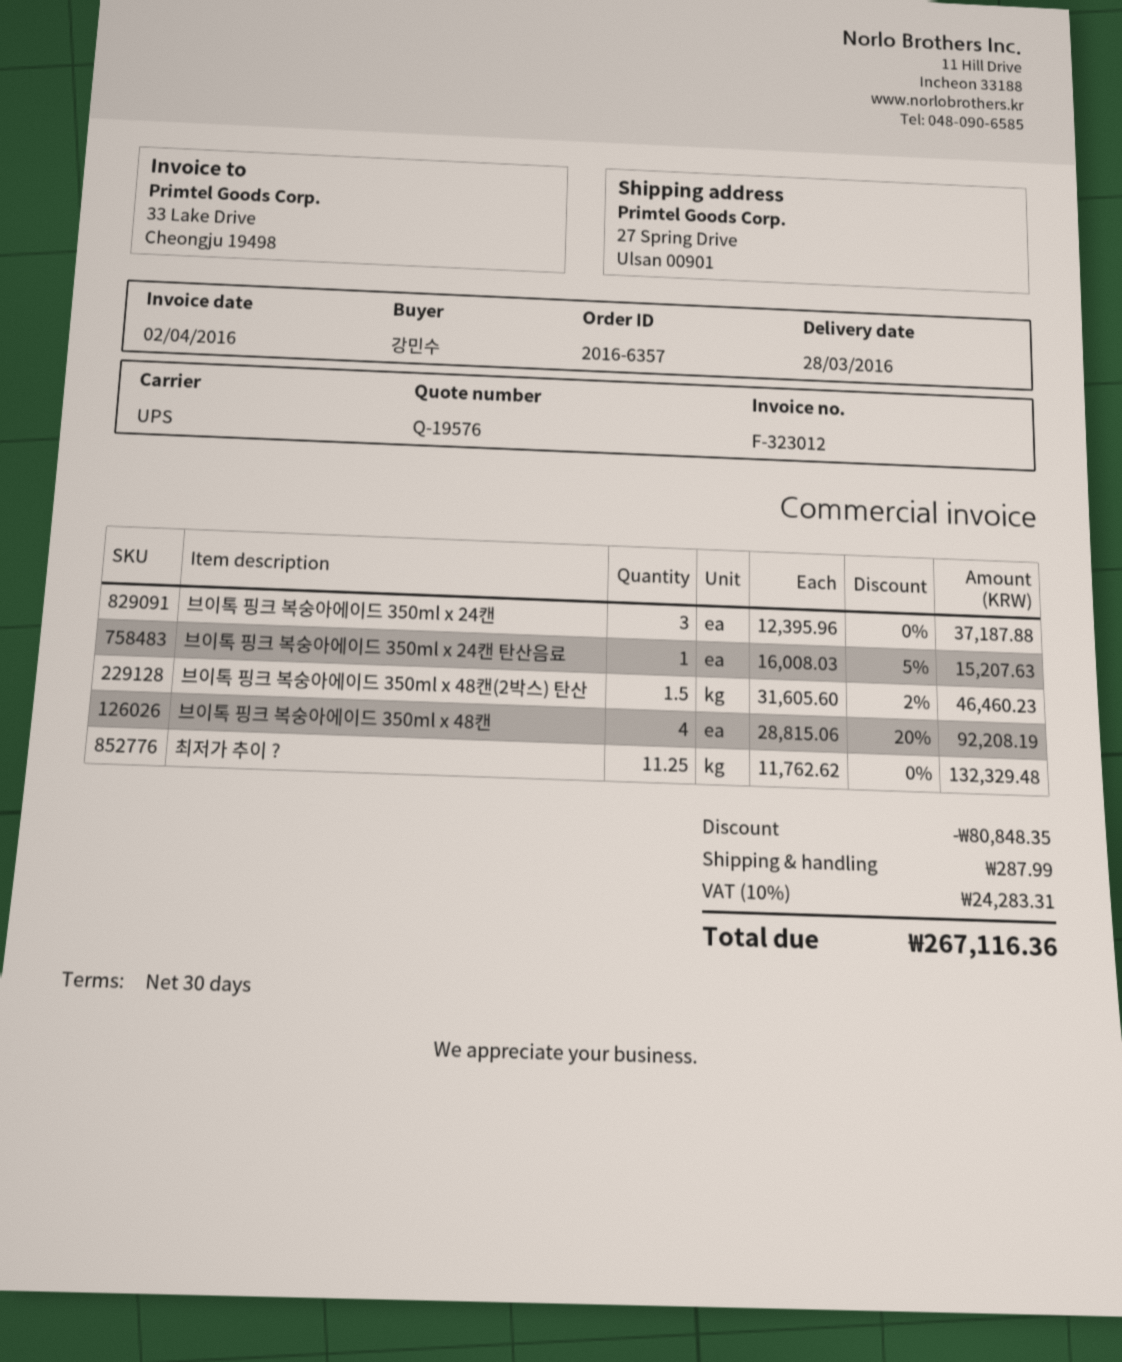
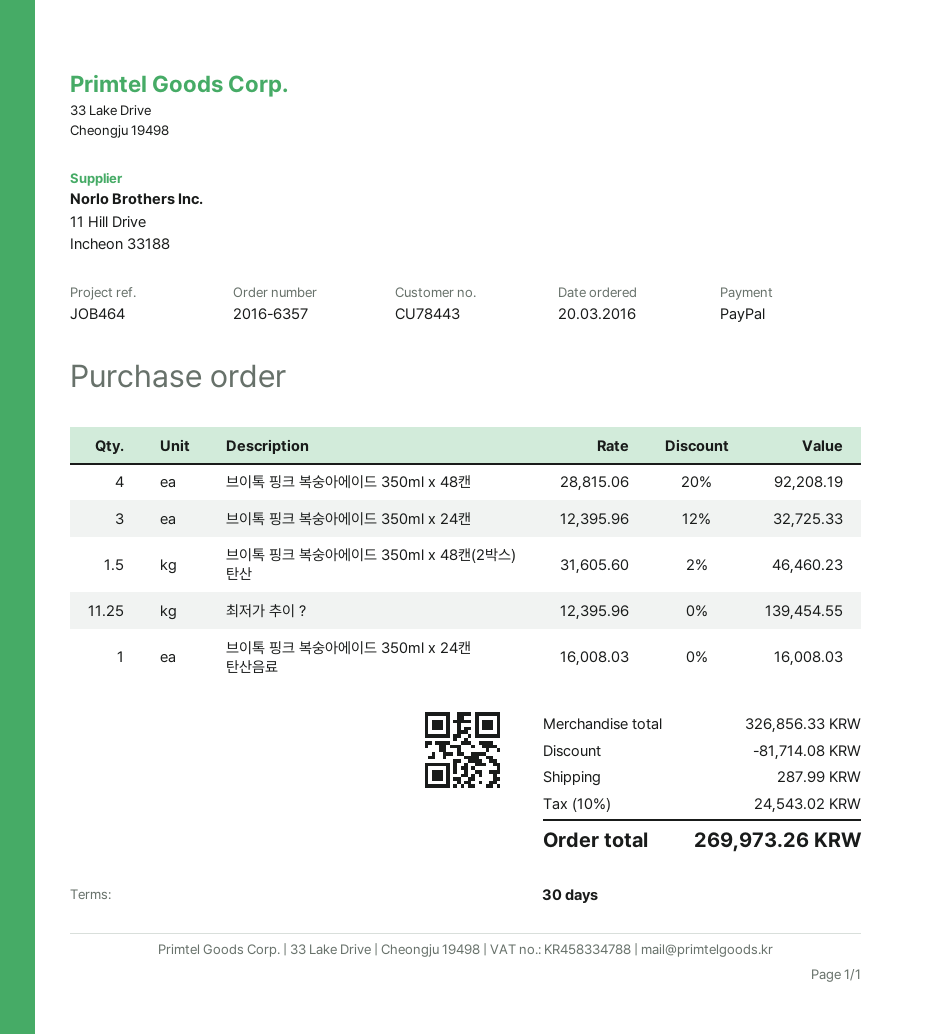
브이톡 핑크 복숭아에이드 350ml x 24캔: 3 x 12395.96 = 37187.88 -> 3 x 12395.96 - 12% = 32725.33
브이톡 핑크 복숭아에이드 350ml x 24캔 탄산음료: 1 x 16008.03 - 5% = 15207.63 -> 1 x 16008.03 = 16008.03
최저가 추이 ?: 11.25 x 11762.62 = 132329.48 -> 11.25 x 12395.96 = 139454.55
discount: 80848.35 -> 81714.08
tax: 10% = 24283.31 -> 10% = 24543.02
total: 267116.36 -> 269973.26

